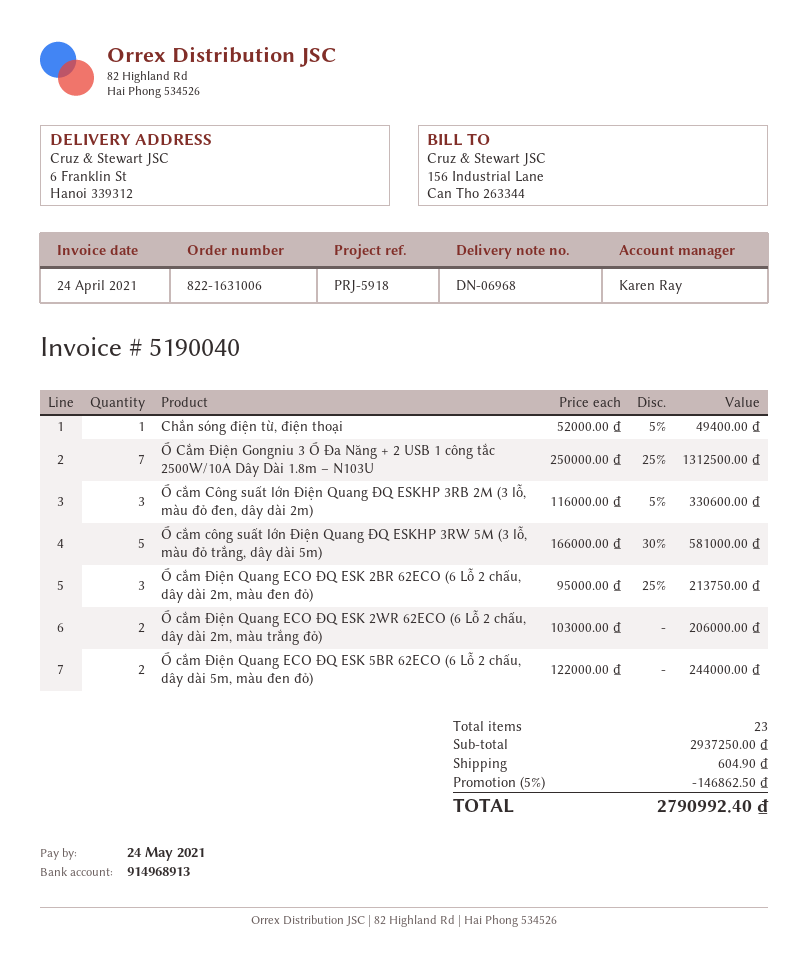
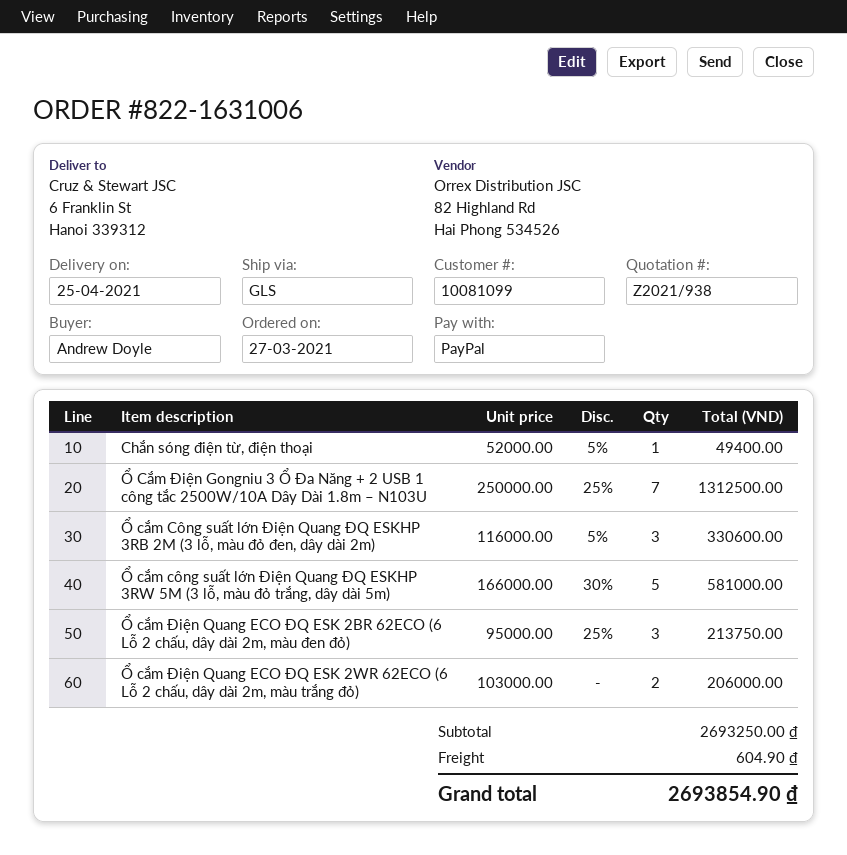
Ổ cắm Điện Quang ECO ĐQ ESK 5BR 62ECO (6 Lỗ 2 chấu, dây dài 5m, màu đen đỏ): 2 x 122000.00 = 244000.00 -> none
subtotal: 2937250.00 -> 2693250.00
discount: 5% = 146862.50 -> none
total: 2790992.40 -> 2693854.90

